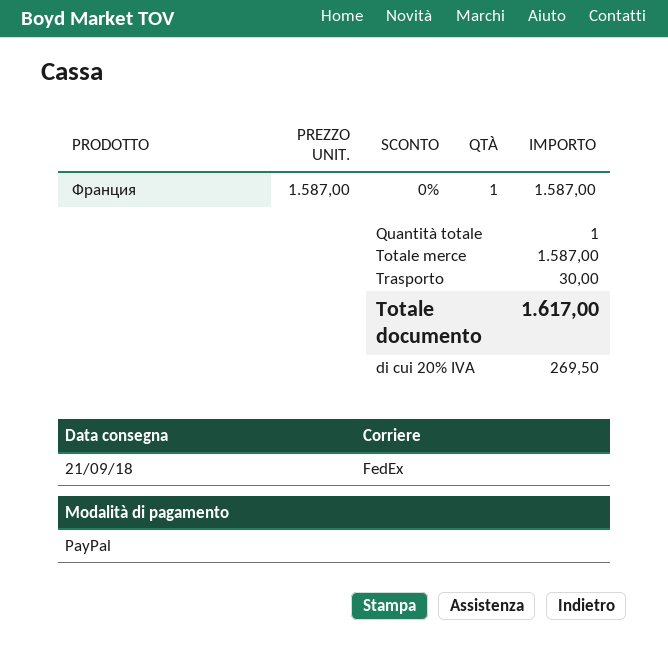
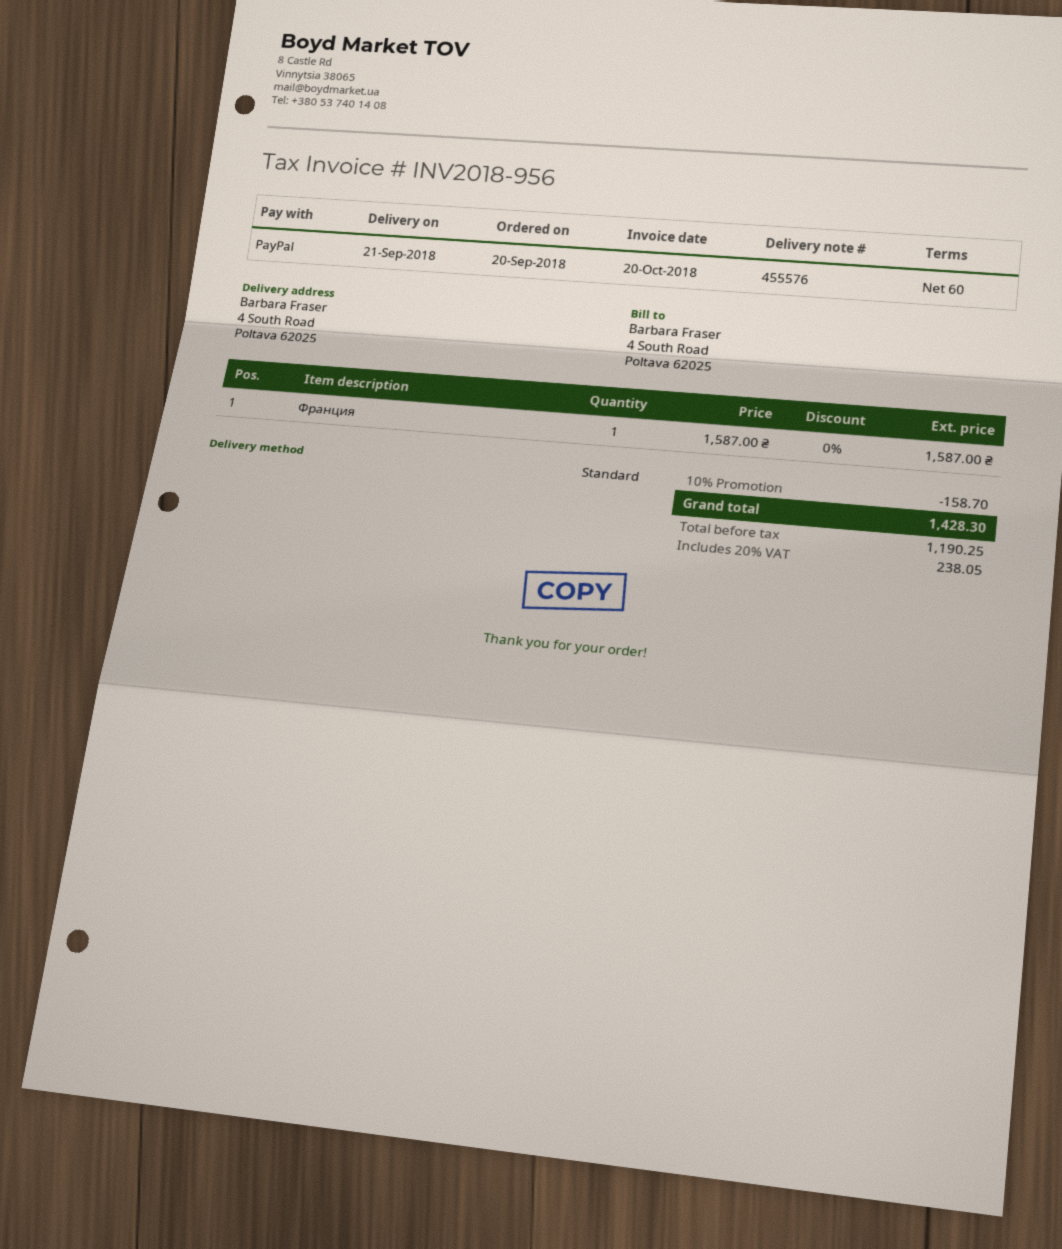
shipping method: FedEx -> standard
discount: none -> 10% = 158.70
shipping: 30.00 -> none
tax: 20% = 269.50 -> 20% = 238.05
total: 1617.00 -> 1428.30

